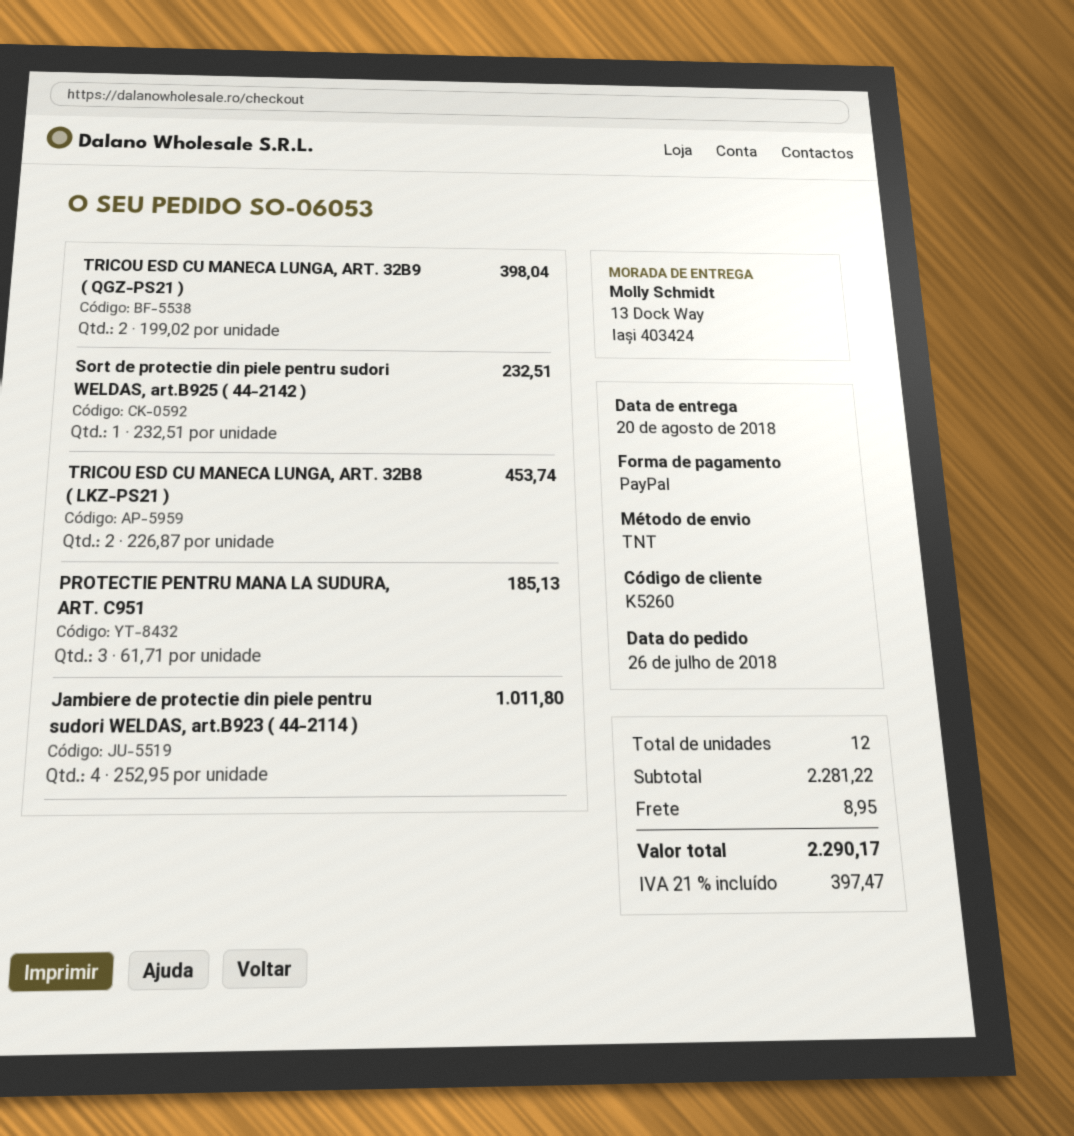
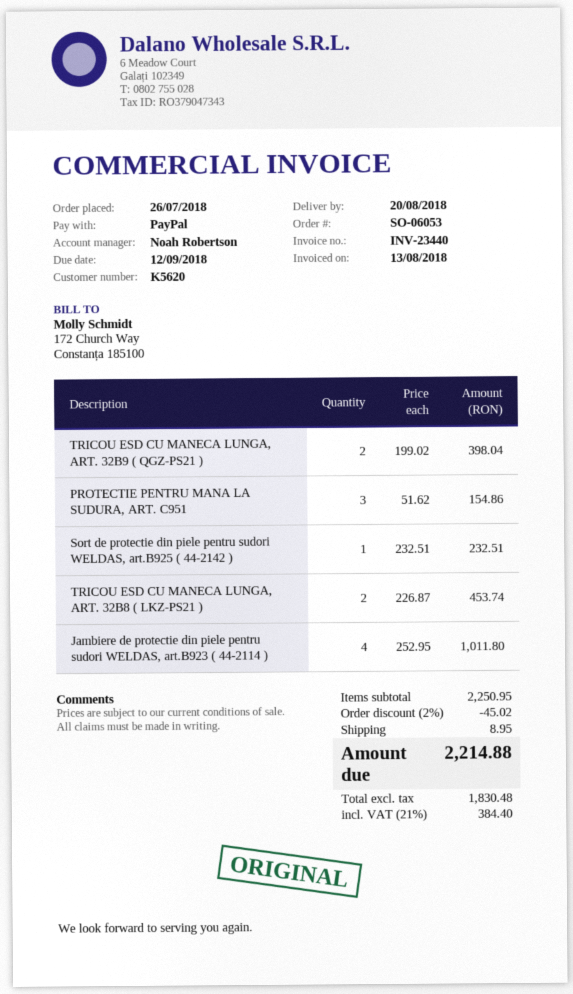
customer number: K5260 -> K5620
PROTECTIE PENTRU MANA LA SUDURA, ART. C951: 3 x 61.71 = 185.13 -> 3 x 51.62 = 154.86
subtotal: 2281.22 -> 2250.95
discount: none -> 2% = 45.02
tax: 21% = 397.47 -> 21% = 384.40
total: 2290.17 -> 2214.88

